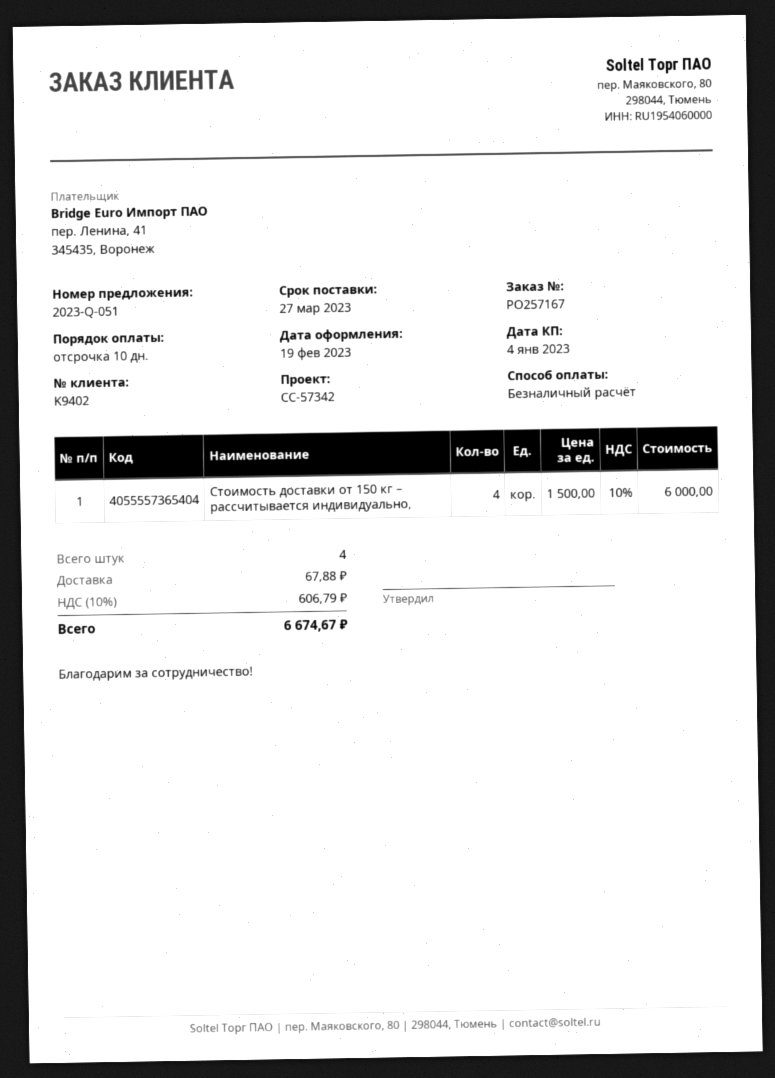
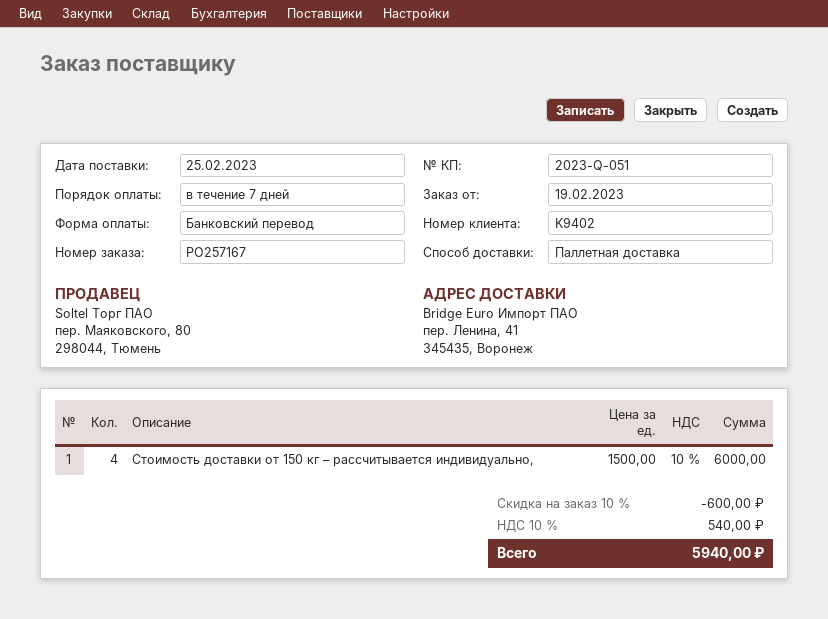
delivery date: 2023-03-27 -> 2023-02-25
payment terms: 10 days -> 7 days
discount: none -> 10% = 600.00
shipping: 67.88 -> none
tax: 10% = 606.79 -> 10% = 540.00
total: 6674.67 -> 5940.00

